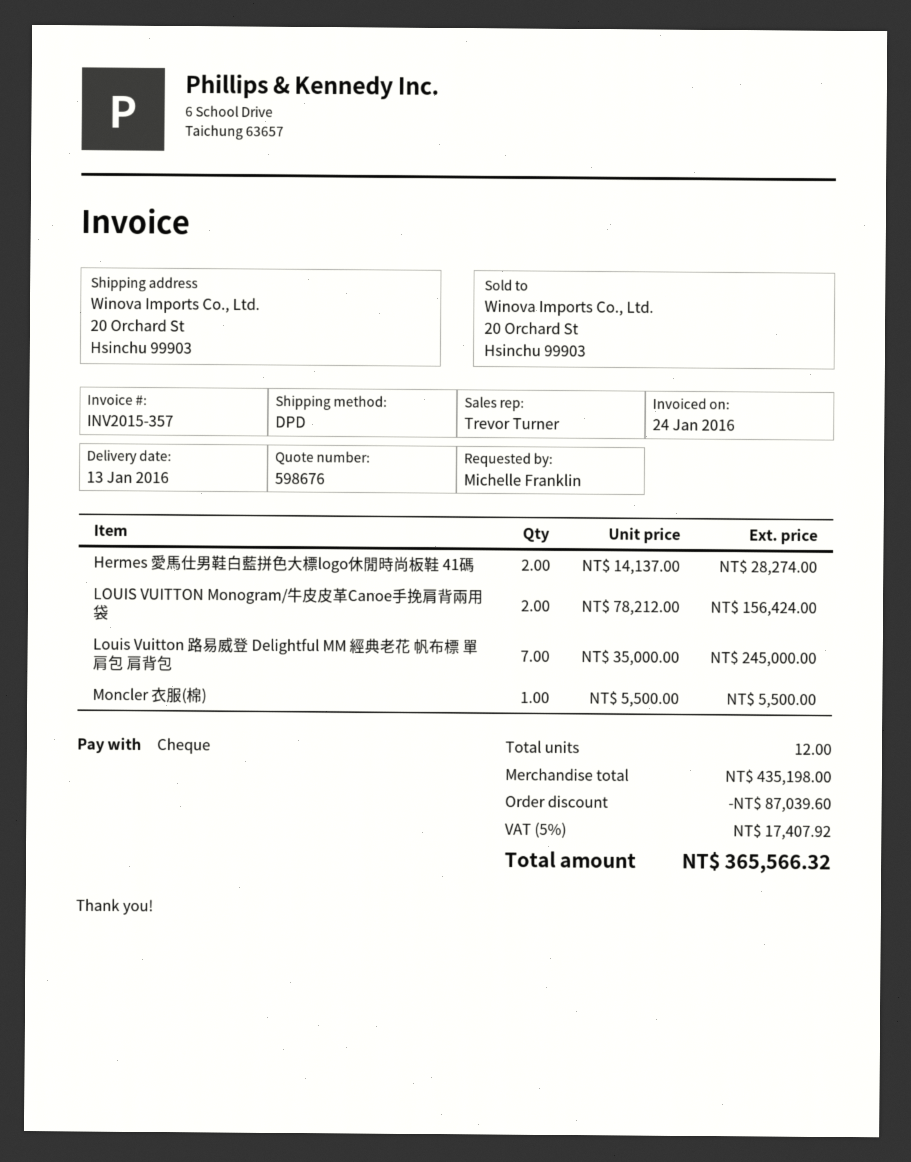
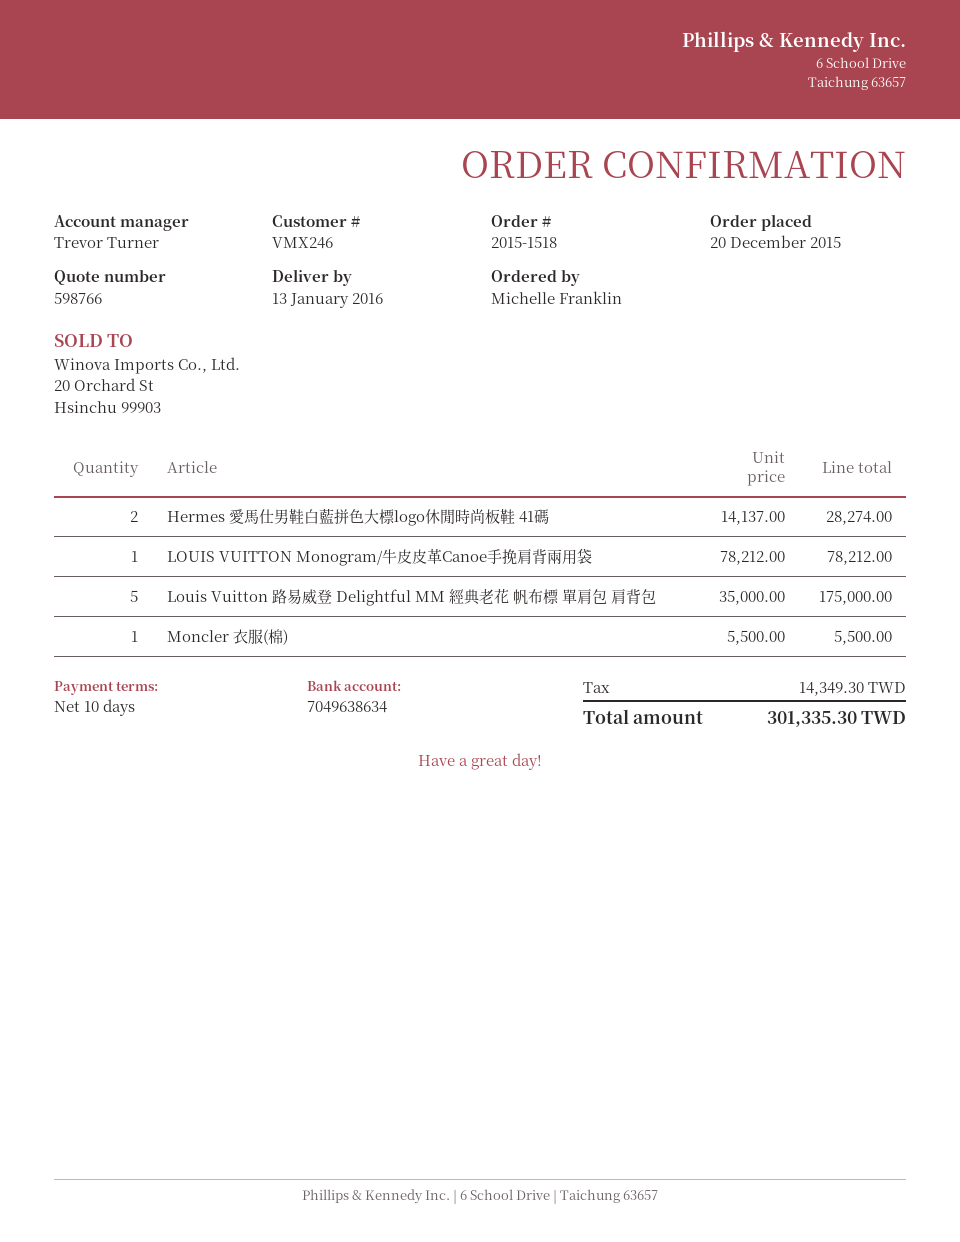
quote number: 598676 -> 598766
LOUIS VUITTON Monogram/牛皮皮革Canoe手挽肩背兩用袋: 2 x 78212.00 = 156424.00 -> 1 x 78212.00 = 78212.00
Louis Vuitton 路易威登 Delightful MM 經典老花 帆布標 單肩包 肩背包: 7 x 35000.00 = 245000.00 -> 5 x 35000.00 = 175000.00
discount: 87039.60 -> none
tax: 17407.92 -> 14349.30
total: 365566.32 -> 301335.30

